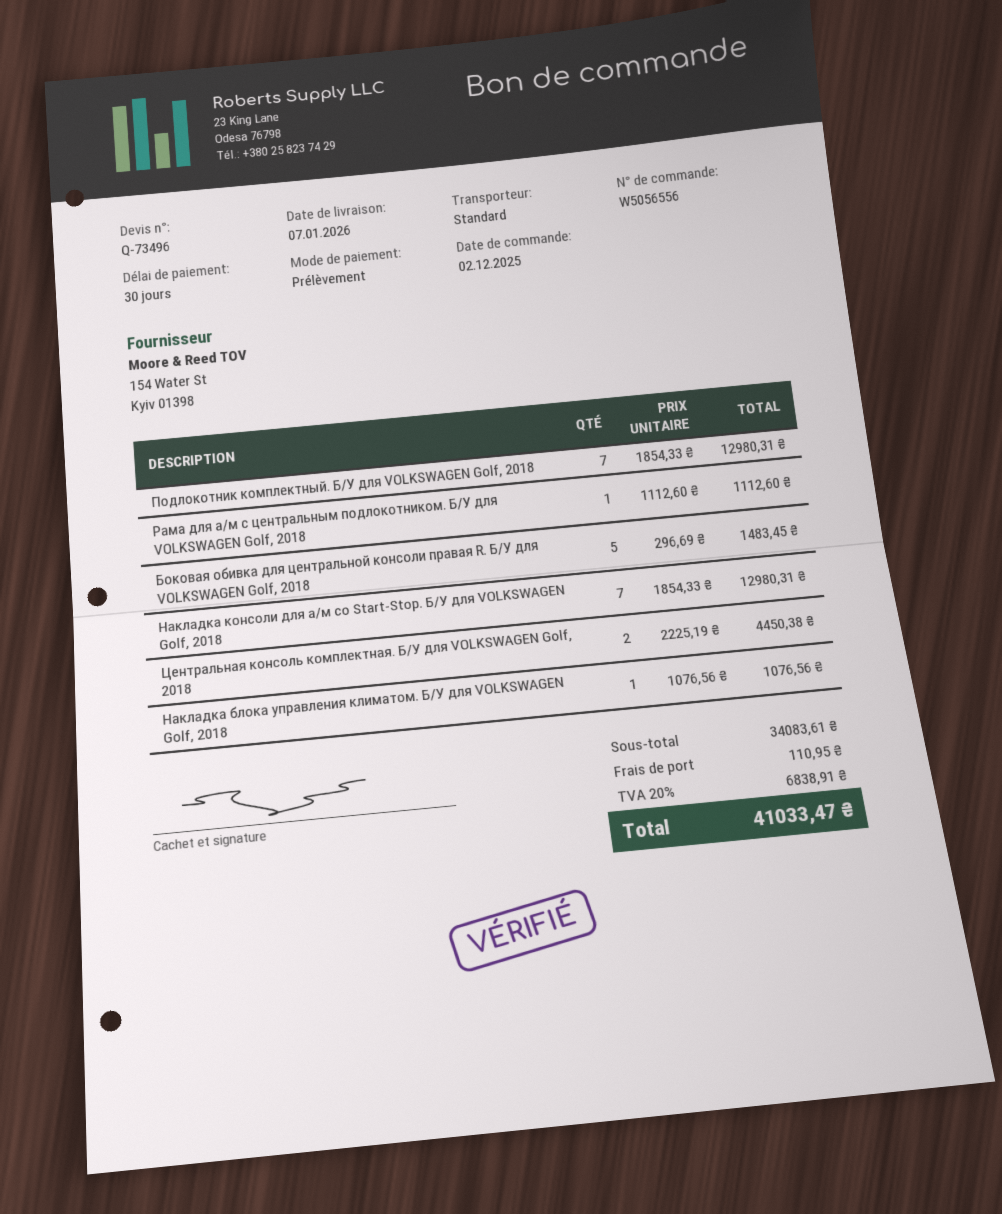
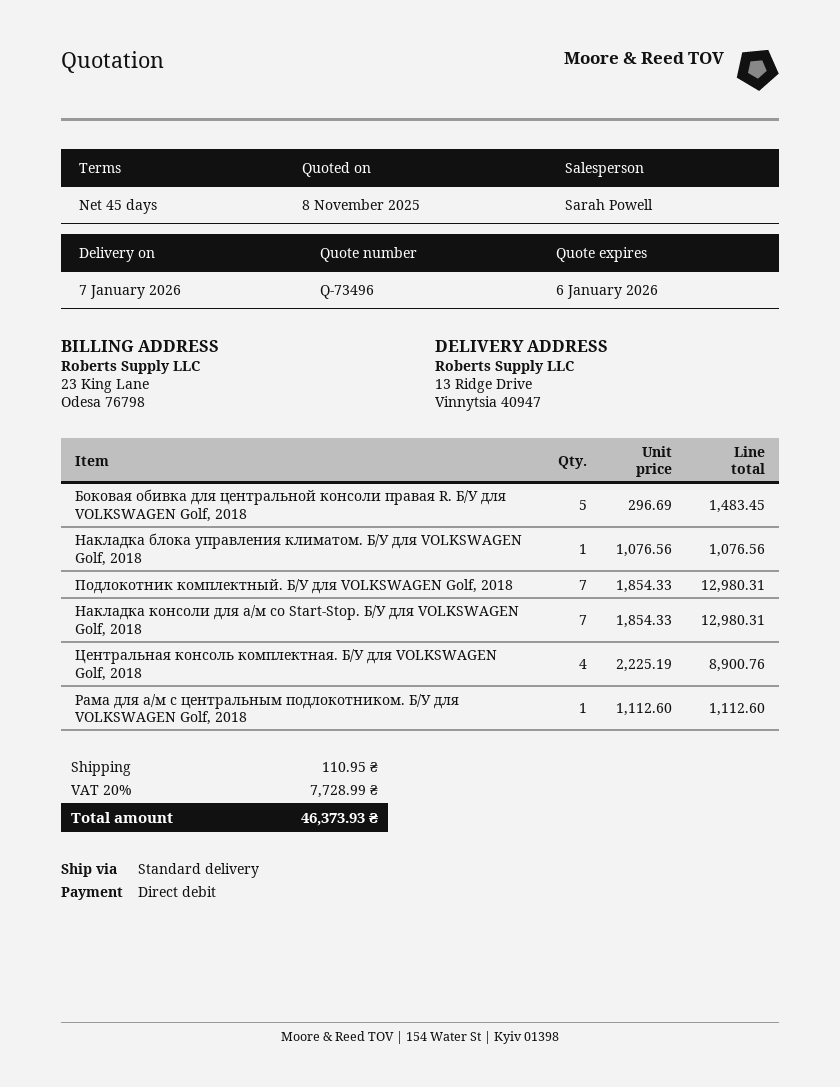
payment terms: 30 days -> 45 days
Центральная консоль комплектная. Б/У для VOLKSWAGEN Golf, 2018: 2 x 2225.19 = 4450.38 -> 4 x 2225.19 = 8900.76
tax: 20% = 6838.91 -> 20% = 7728.99
total: 41033.47 -> 46373.93

